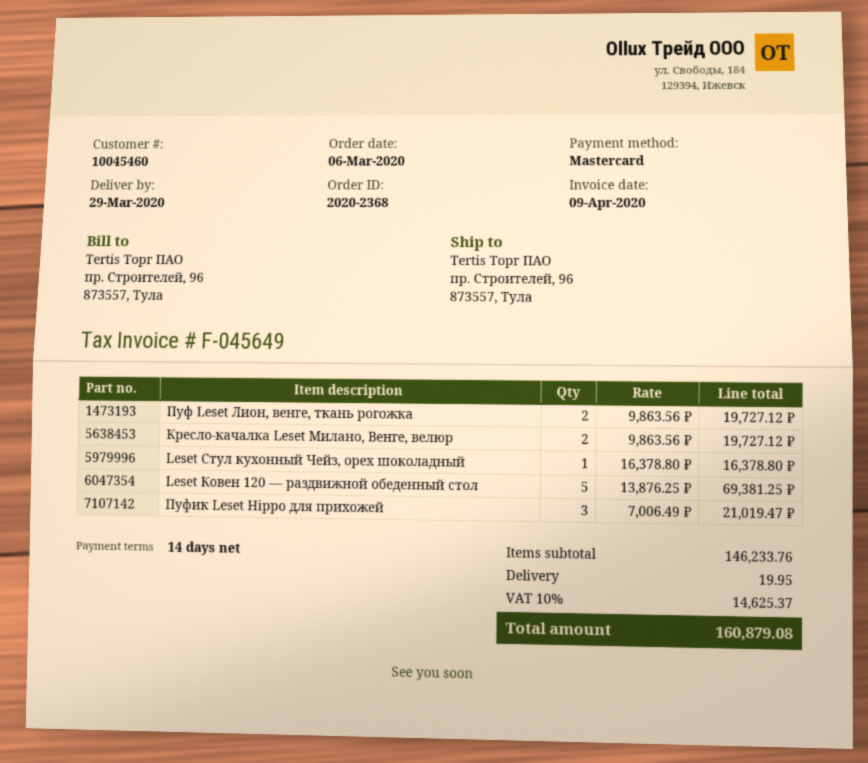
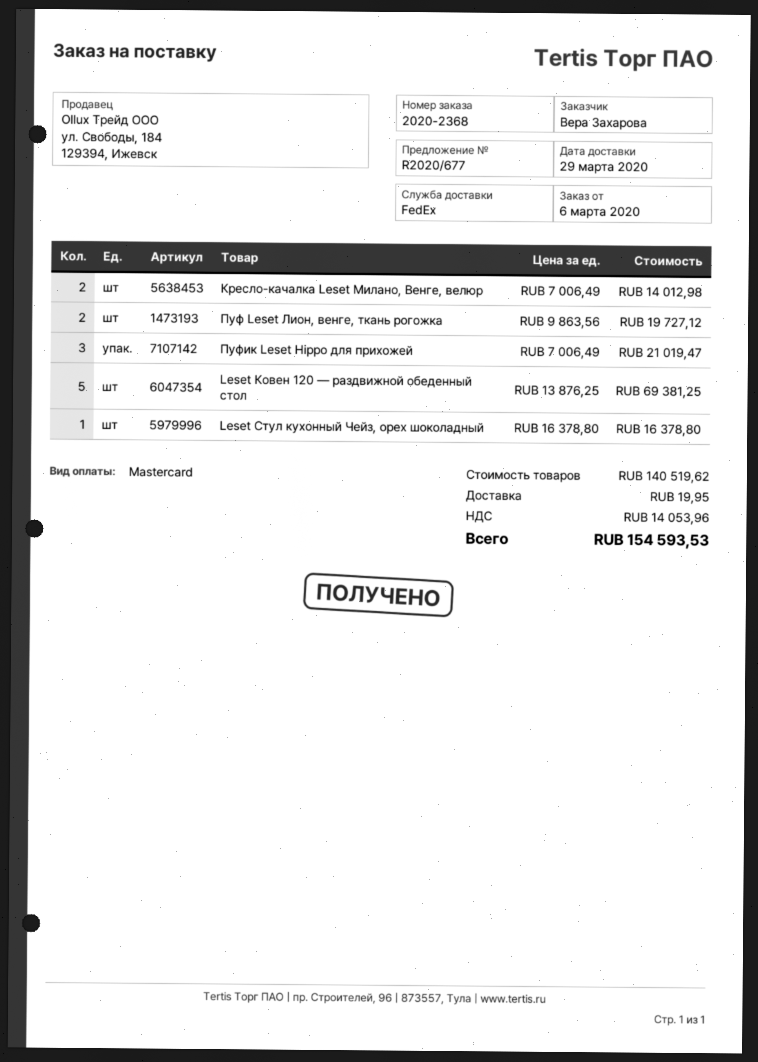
Кресло-качалка Leset Милано, Венге, велюр: 2 x 9863.56 = 19727.12 -> 2 x 7006.49 = 14012.98
subtotal: 146233.76 -> 140519.62
tax: 14625.37 -> 14053.96
total: 160879.08 -> 154593.53

